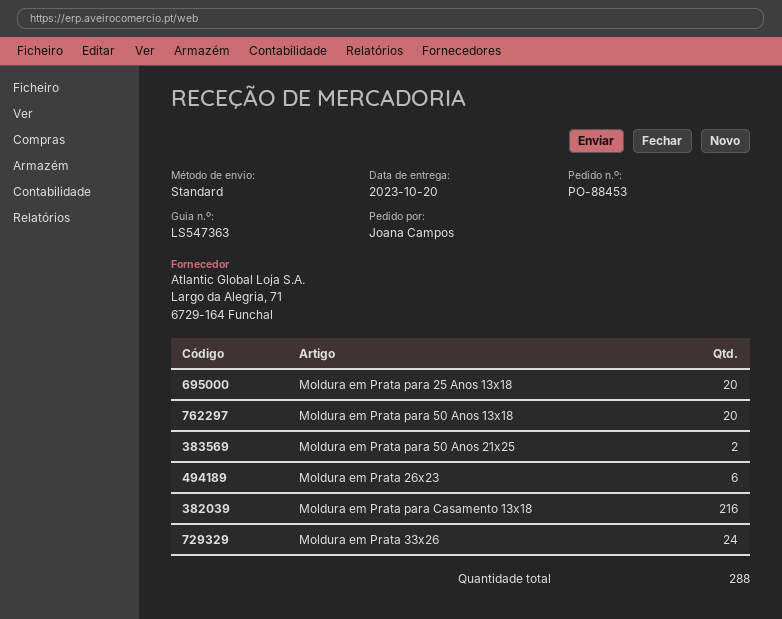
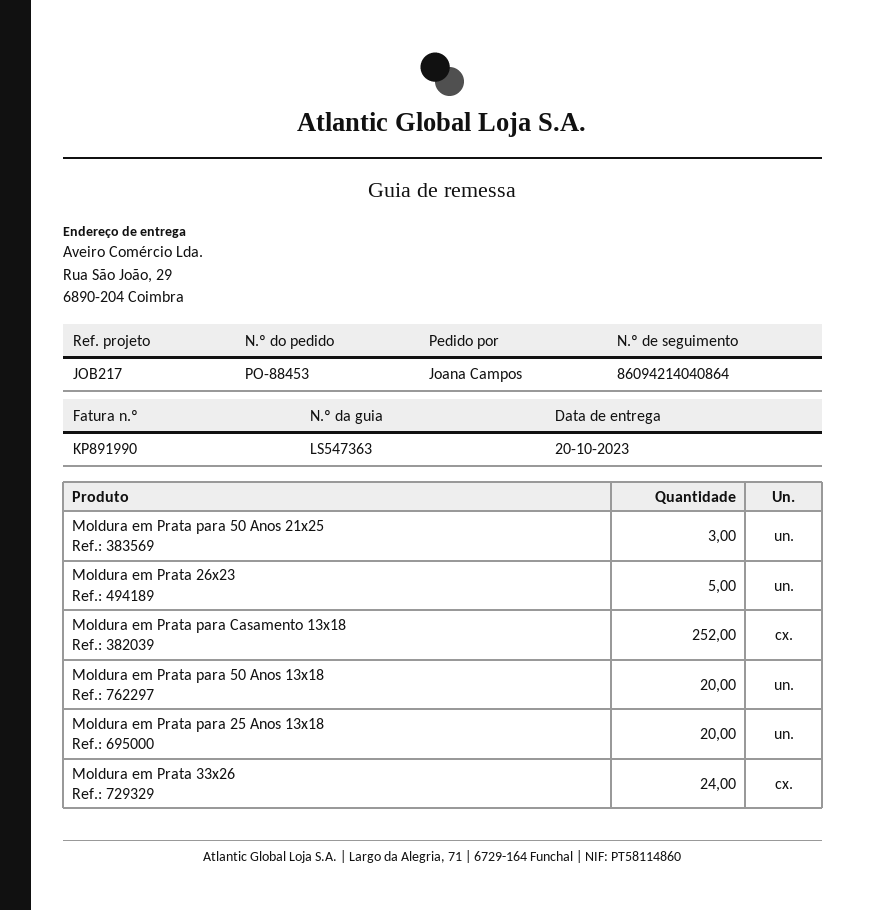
Moldura em Prata para 50 Anos 21x25: 2 -> 3
Moldura em Prata 26x23: 6 -> 5
Moldura em Prata para Casamento 13x18: 216 -> 252

